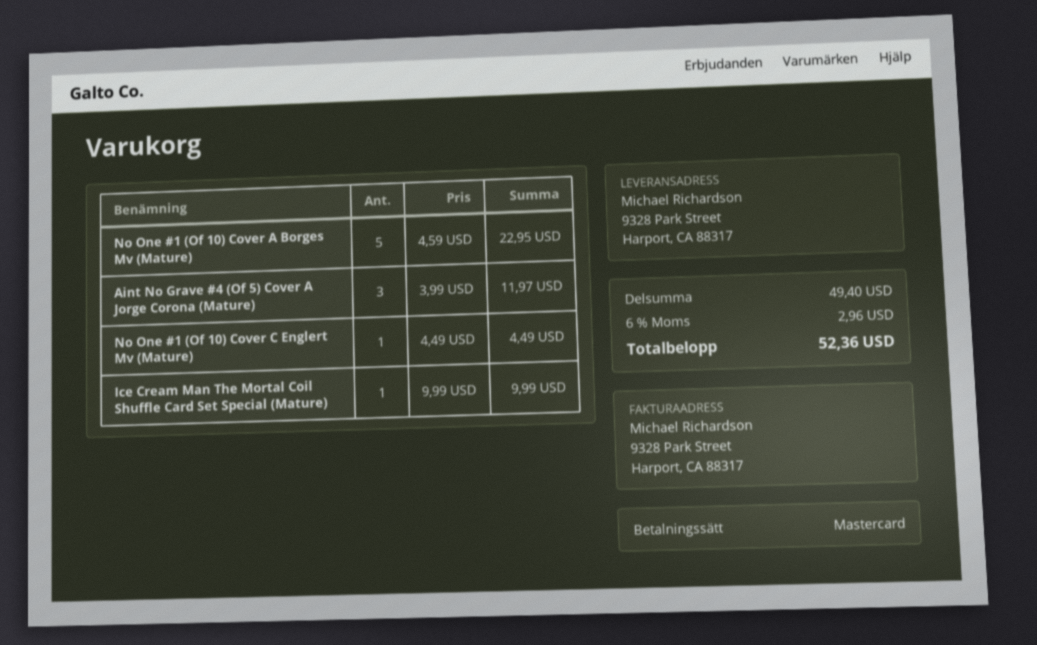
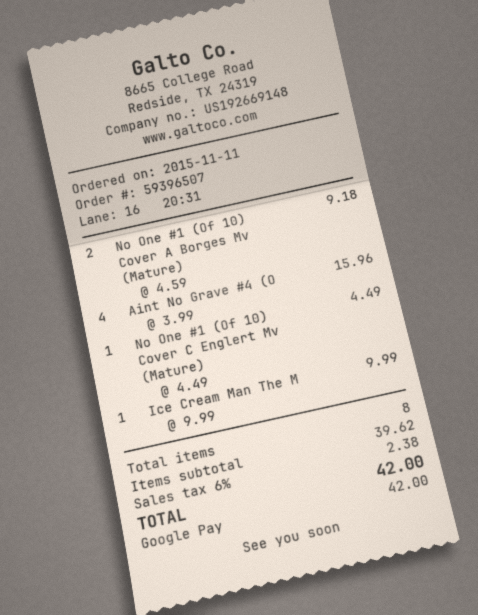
payment method: Mastercard -> Google Pay
No One #1 (Of 10) Cover A Borges Mv (Mature): 5 x 4.59 = 22.95 -> 2 x 4.59 = 9.18
Aint No Grave #4 (Of 5) Cover A Jorge Corona (Mature): 3 x 3.99 = 11.97 -> 4 x 3.99 = 15.96
subtotal: 49.40 -> 39.62
tax: 6% = 2.96 -> 6% = 2.38
total: 52.36 -> 42.00

